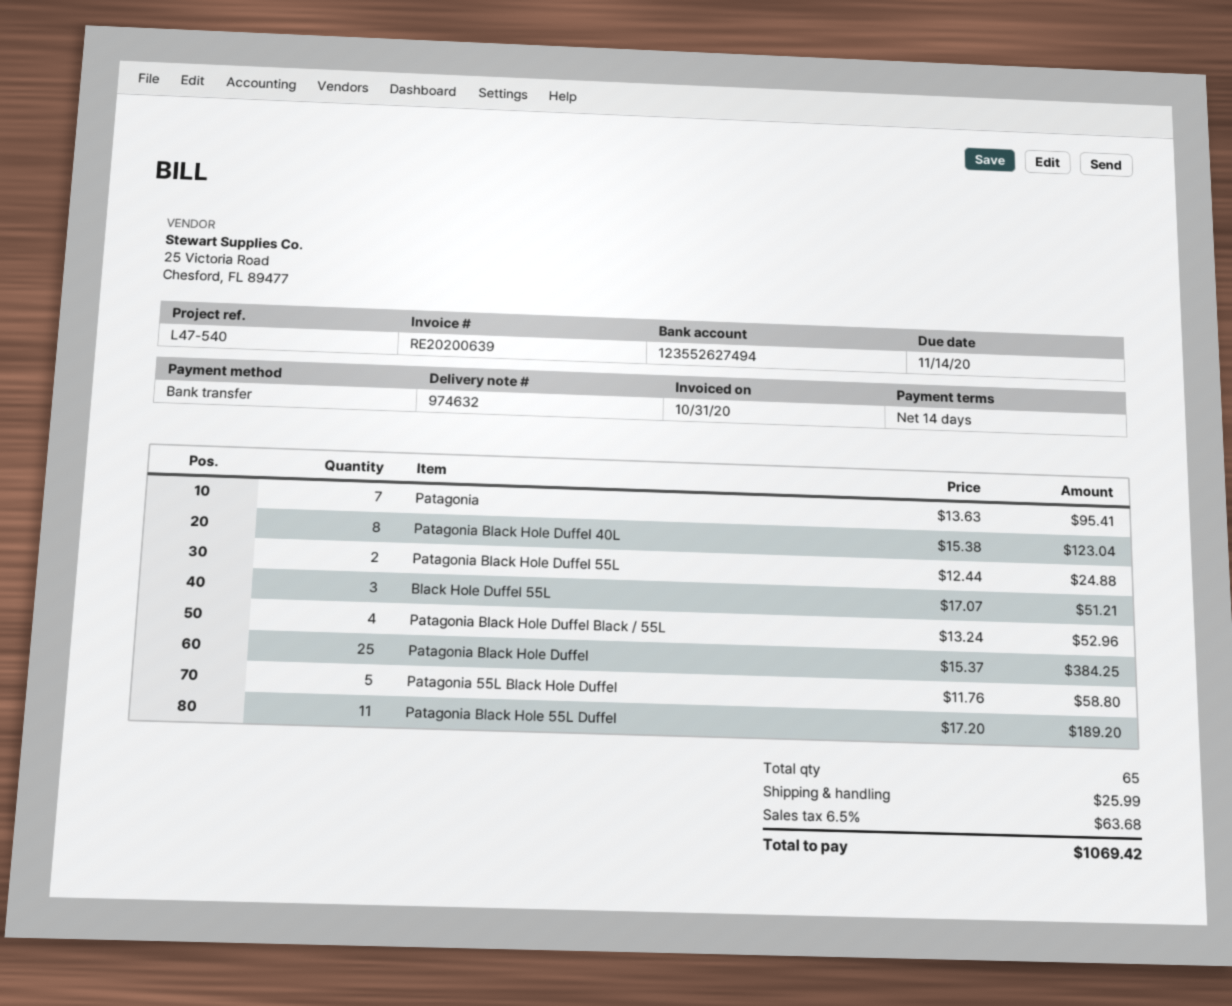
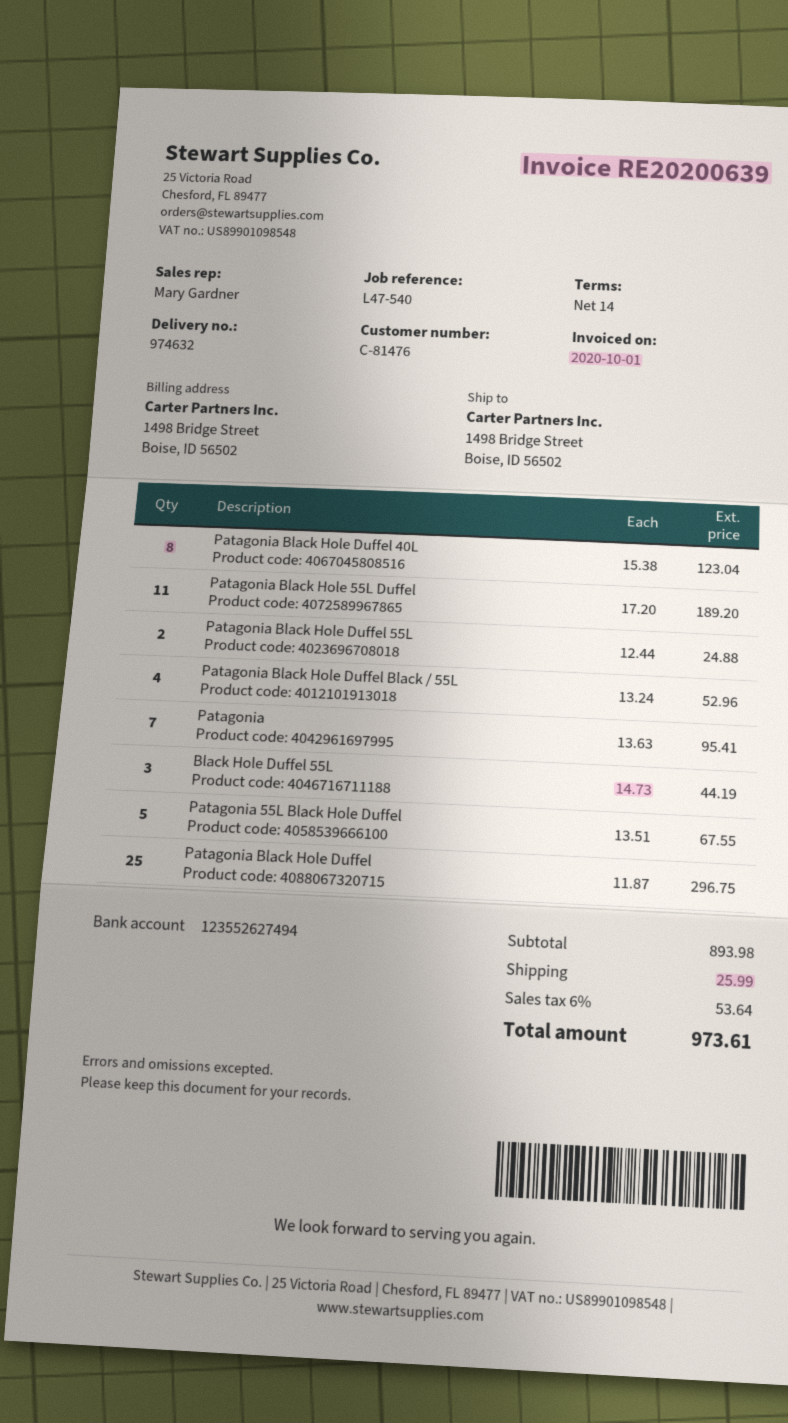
invoice date: 2020-10-31 -> 2020-10-01
Black Hole Duffel 55L: 3 x 17.07 = 51.21 -> 3 x 14.73 = 44.19
Patagonia Black Hole Duffel: 25 x 15.37 = 384.25 -> 25 x 11.87 = 296.75
Patagonia 55L Black Hole Duffel: 5 x 11.76 = 58.80 -> 5 x 13.51 = 67.55
tax: 6.5% = 63.68 -> 6% = 53.64
total: 1069.42 -> 973.61

